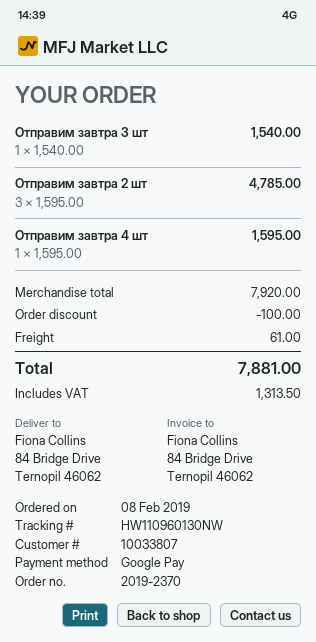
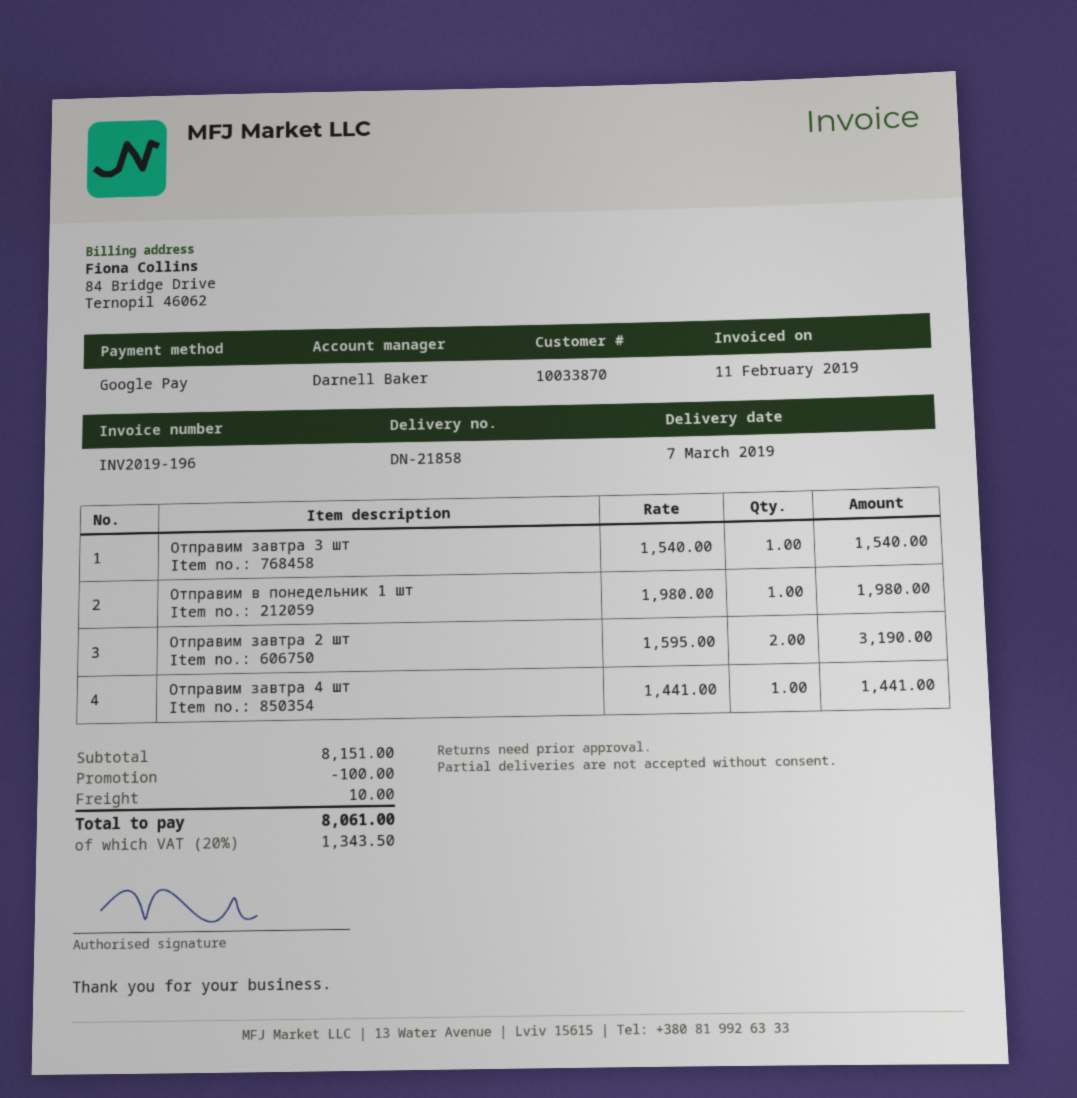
customer number: 10033807 -> 10033870
Отправим завтра 2 шт: 3 x 1595.00 = 4785.00 -> 2 x 1595.00 = 3190.00
Отправим завтра 4 шт: 1 x 1595.00 = 1595.00 -> 1 x 1441.00 = 1441.00
Отправим в понедельник 1 шт: none -> 1 x 1980.00 = 1980.00
subtotal: 7920.00 -> 8151.00
shipping: 61.00 -> 10.00
tax: 1313.50 -> 1343.50
total: 7881.00 -> 8061.00

